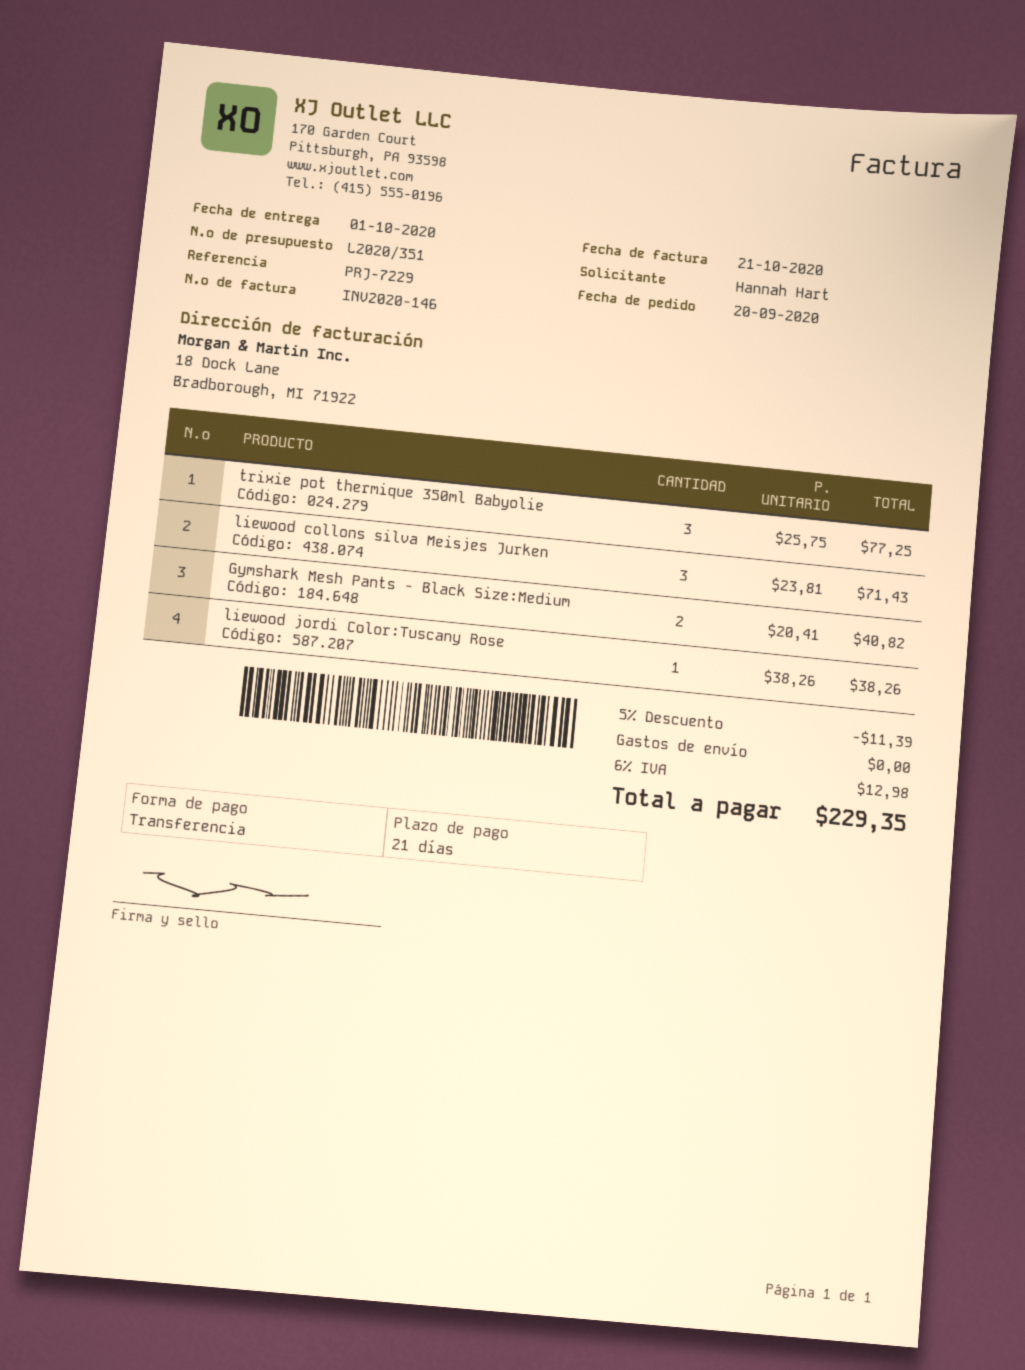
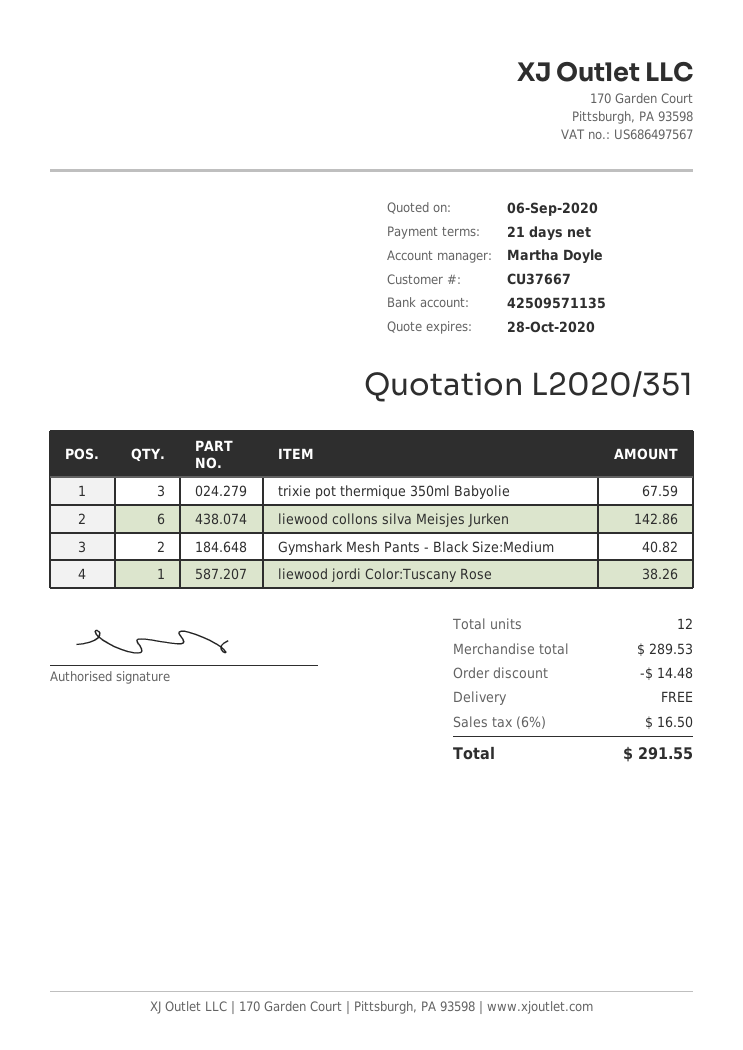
trixie pot thermique 350ml Babyolie: 3 for 77.25 -> 3 for 67.59
liewood collons silva Meisjes Jurken: 3 for 71.43 -> 6 for 142.86
discount: 11.39 -> 14.48
tax: 6% = 12.98 -> 6% = 16.50
total: 229.35 -> 291.55

